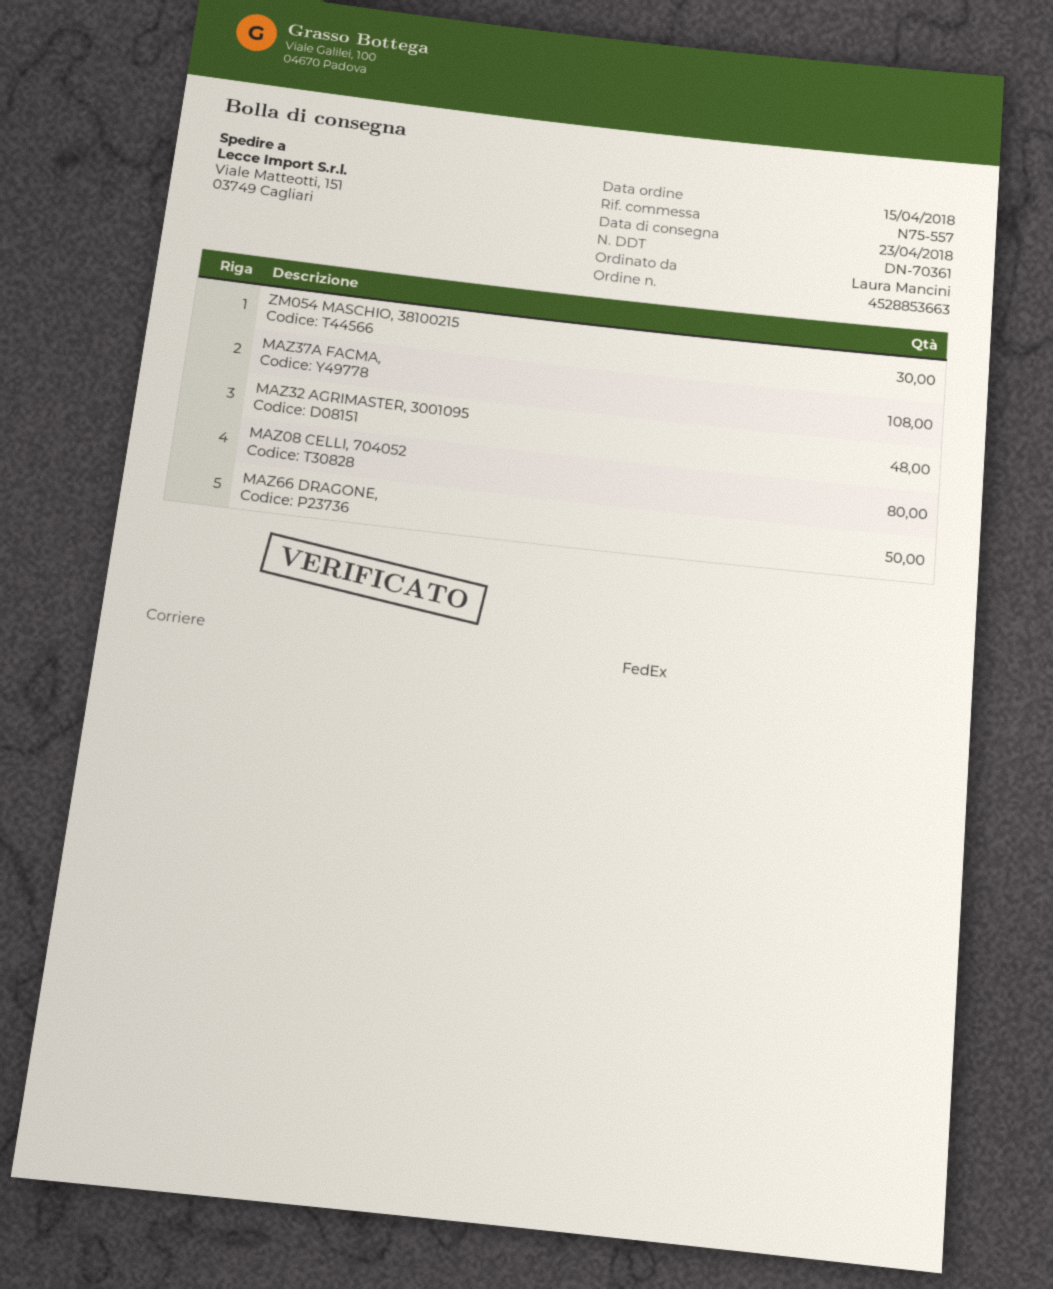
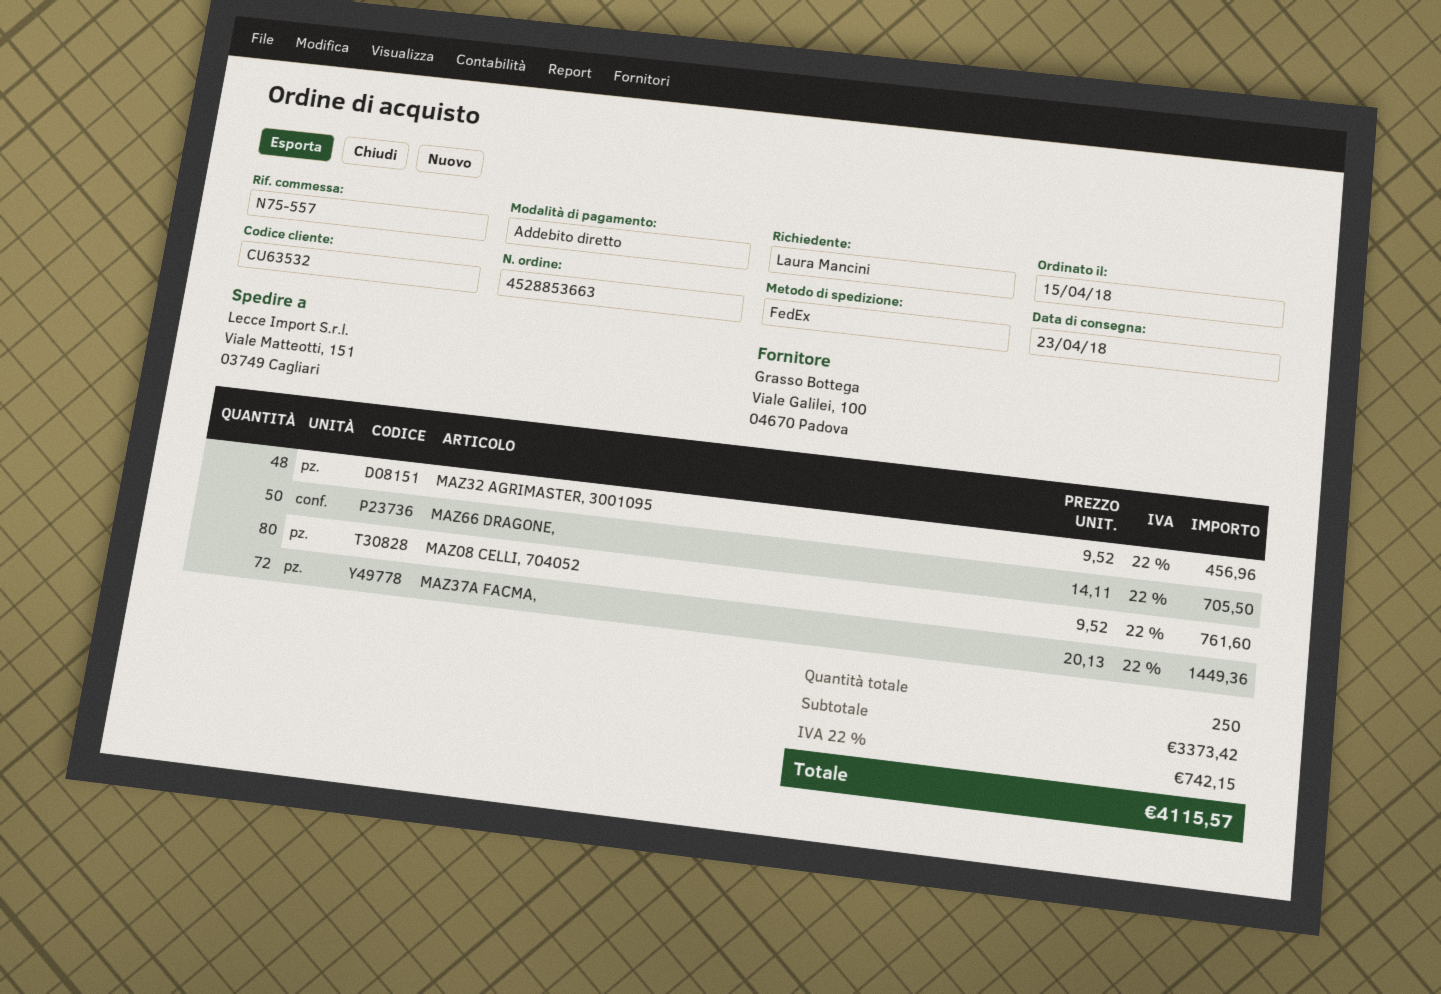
ZM054 MASCHIO, 38100215: 30 -> none
MAZ37A FACMA,: 108 -> 72

